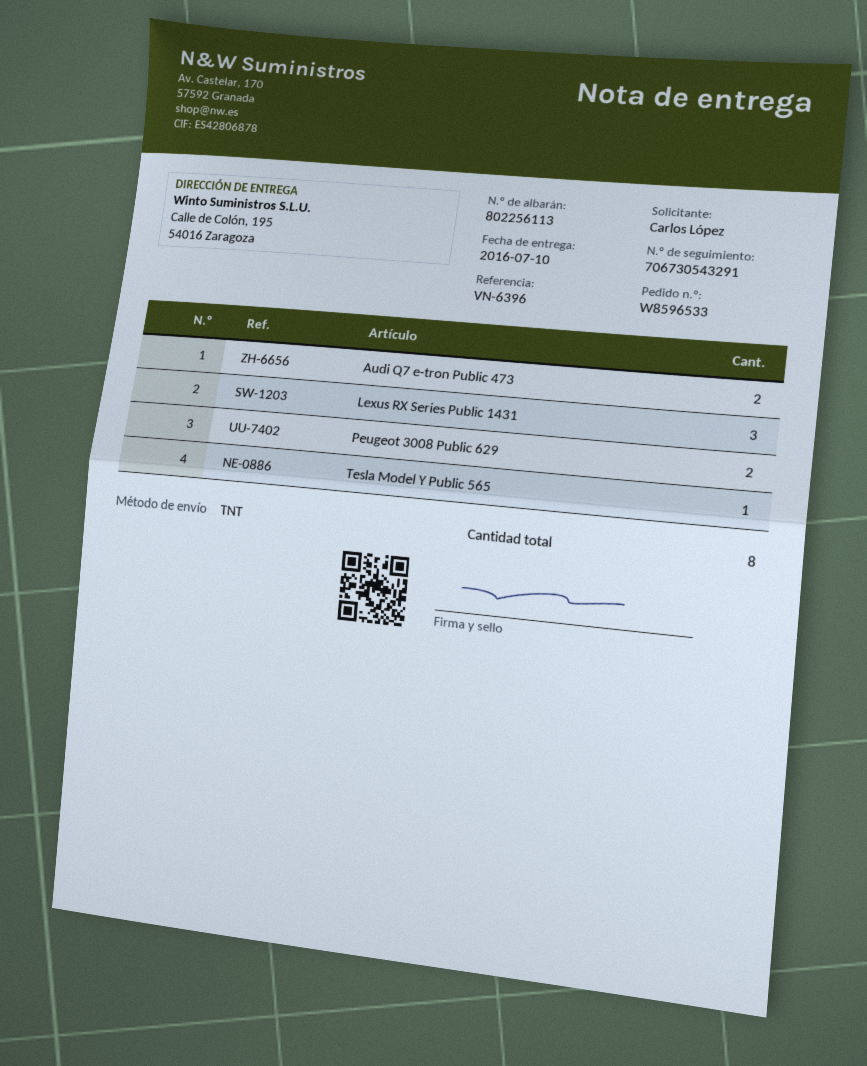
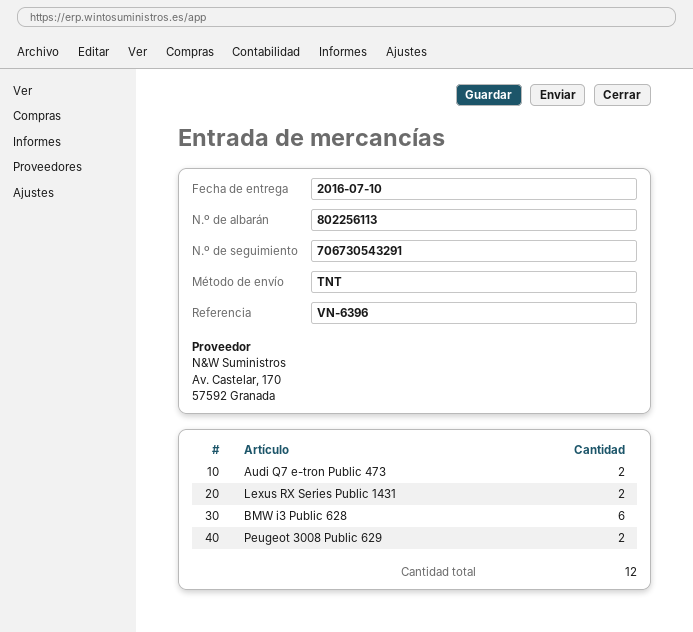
Lexus RX Series Public 1431: 3 -> 2
Tesla Model Y Public 565: 1 -> none
BMW i3 Public 628: none -> 6
total quantity: 8 -> 12

